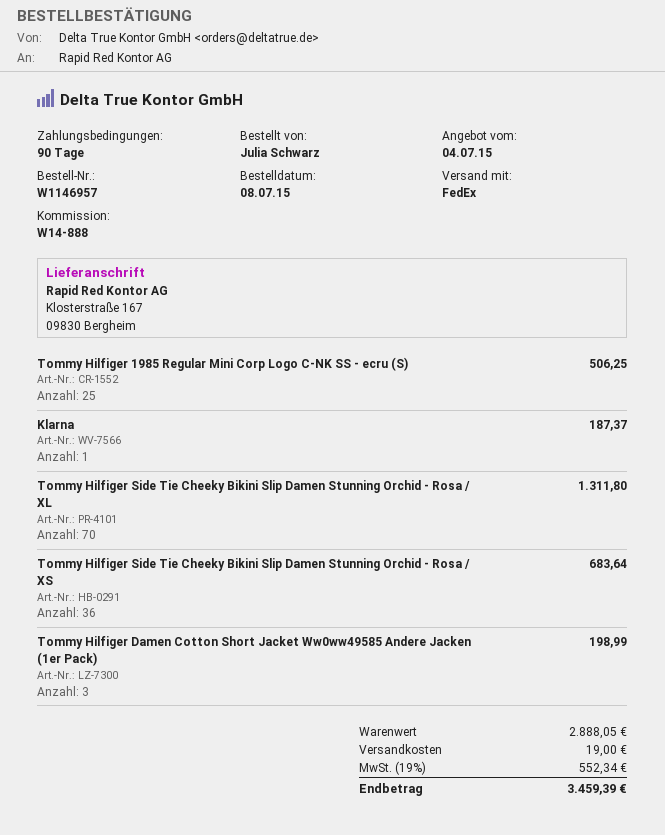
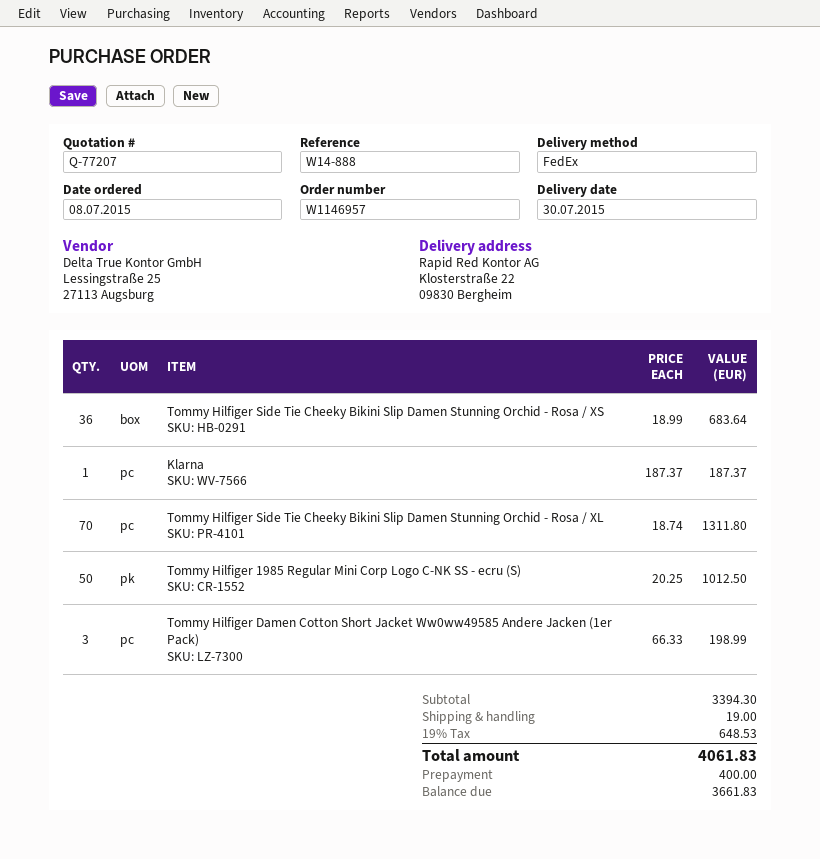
ship to: Klosterstraße 167, 09830 Bergheim -> Klosterstraße 22, 09830 Bergheim
Tommy Hilfiger 1985 Regular Mini Corp Logo C-NK SS - ecru (S): 25 for 506.25 -> 50 for 1012.50
subtotal: 2888.05 -> 3394.30
tax: 19% = 552.34 -> 19% = 648.53
total: 3459.39 -> 4061.83

